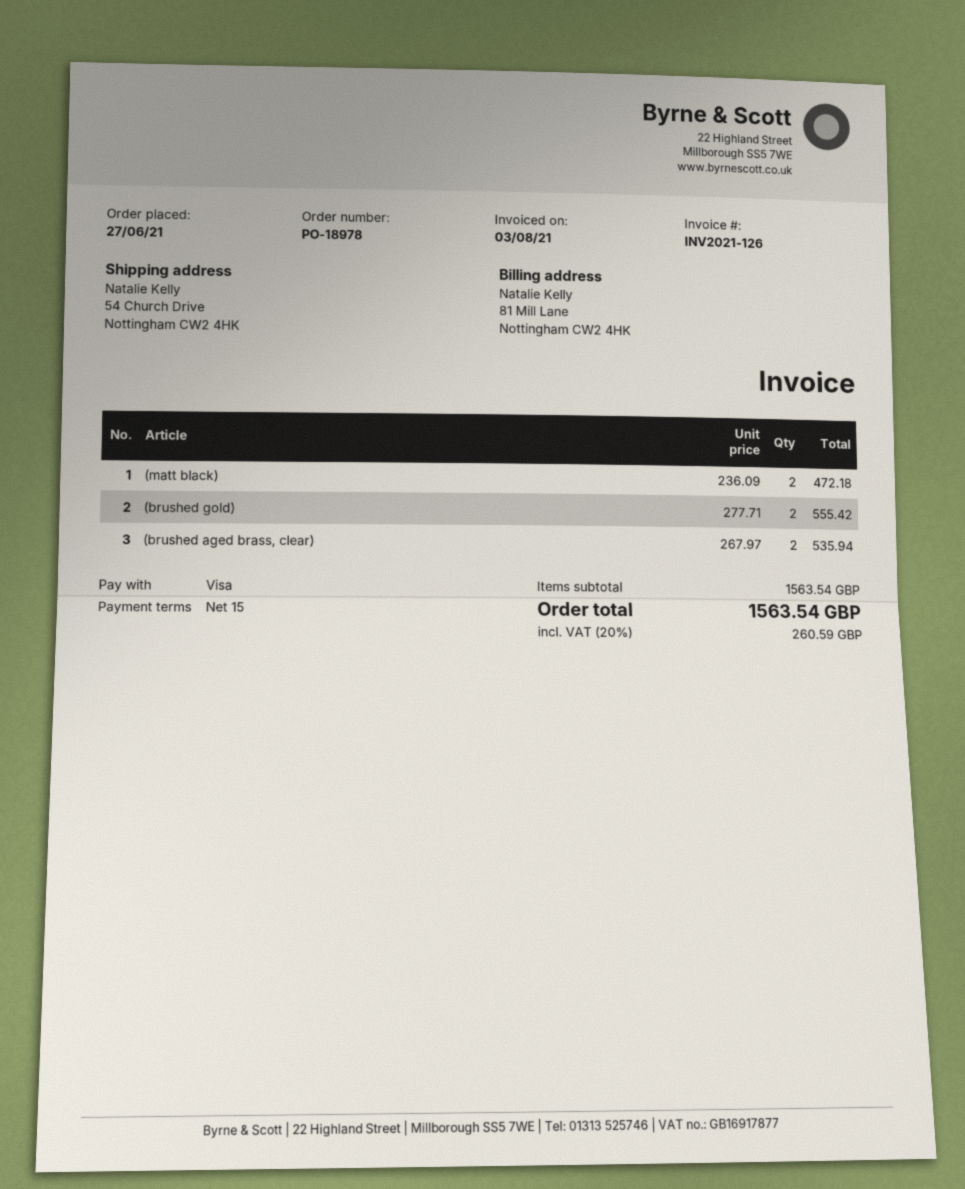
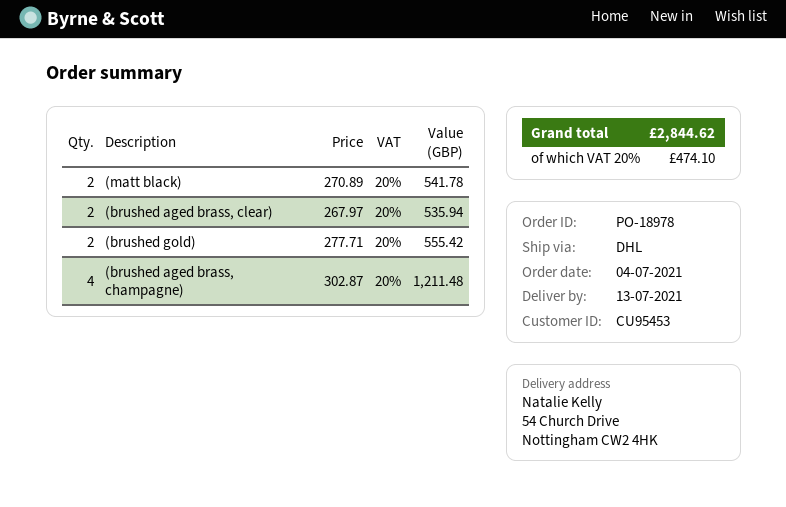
order date: 2021-06-27 -> 2021-07-04
(matt black): 2 x 236.09 = 472.18 -> 2 x 270.89 = 541.78
(brushed aged brass, champagne): none -> 4 x 302.87 = 1211.48
tax: 20% = 260.59 -> 20% = 474.10
total: 1563.54 -> 2844.62

